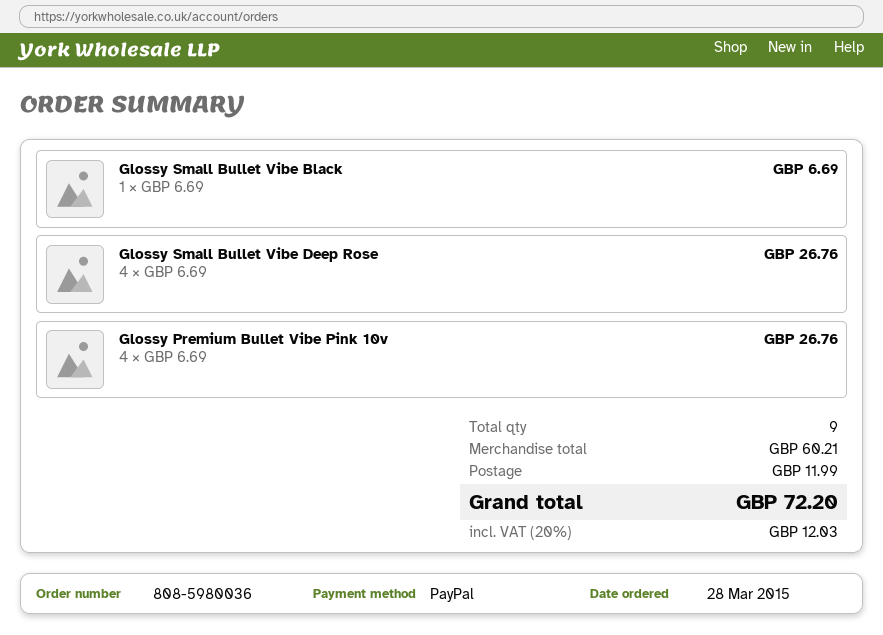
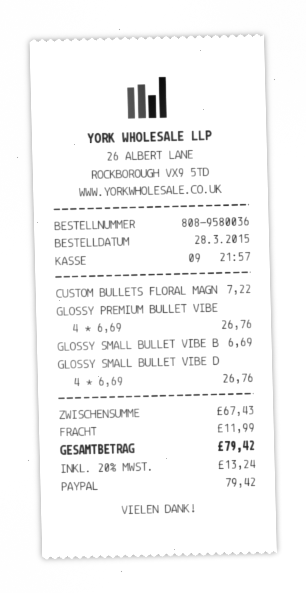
order number: 808-5980036 -> 808-9580036
CUSTOM BULLETS FLORAL MAGN: none -> 1 x 7.22 = 7.22
subtotal: 60.21 -> 67.43
tax: 20% = 12.03 -> 20% = 13.24
total: 72.20 -> 79.42

